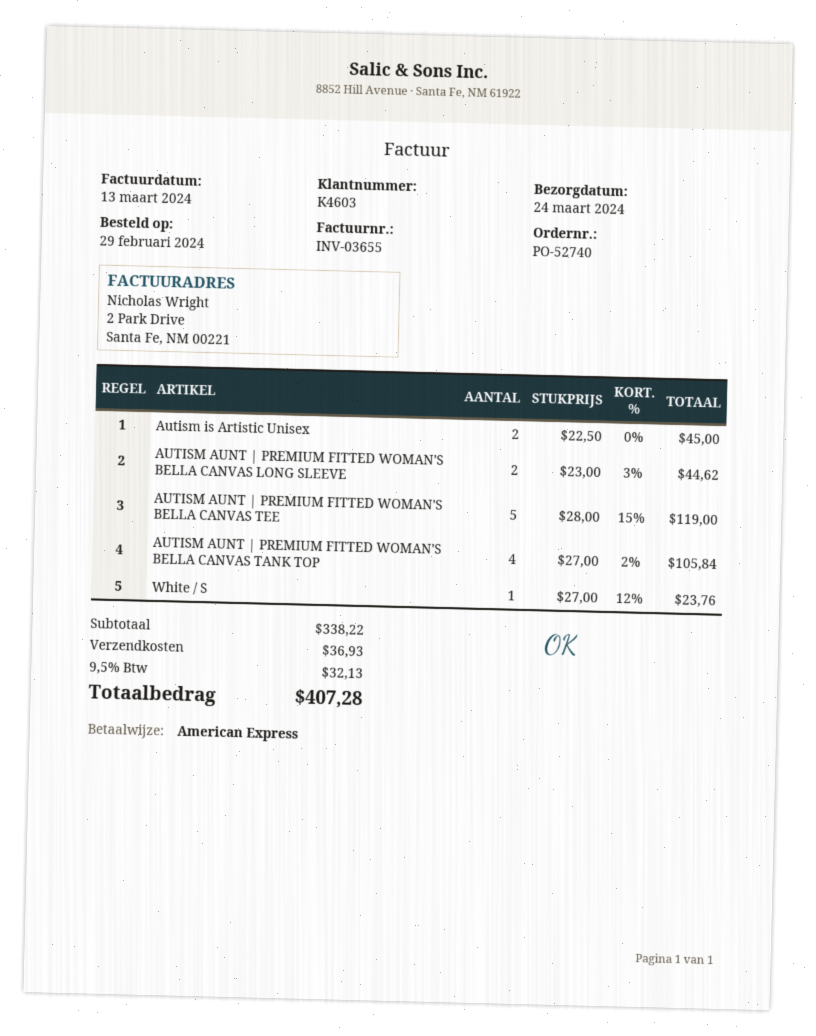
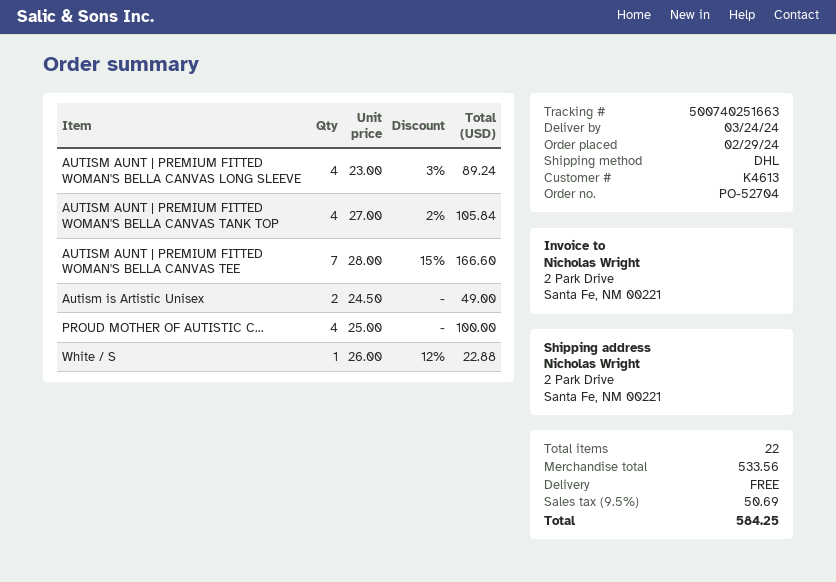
order number: PO-52740 -> PO-52704
customer number: K4603 -> K4613
Autism is Artistic Unisex: 2 x 22.50 = 45.00 -> 2 x 24.50 = 49.00
AUTISM AUNT | PREMIUM FITTED WOMAN'S BELLA CANVAS LONG SLEEVE: 2 x 23.00 - 3% = 44.62 -> 4 x 23.00 - 3% = 89.24
AUTISM AUNT | PREMIUM FITTED WOMAN'S BELLA CANVAS TEE: 5 x 28.00 - 15% = 119.00 -> 7 x 28.00 - 15% = 166.60
White / S: 1 x 27.00 - 12% = 23.76 -> 1 x 26.00 - 12% = 22.88
PROUD MOTHER OF AUTISTIC C...: none -> 4 x 25.00 = 100.00
subtotal: 338.22 -> 533.56
shipping: 36.93 -> 0.00
tax: 9.5% = 32.13 -> 9.5% = 50.69
total: 407.28 -> 584.25

